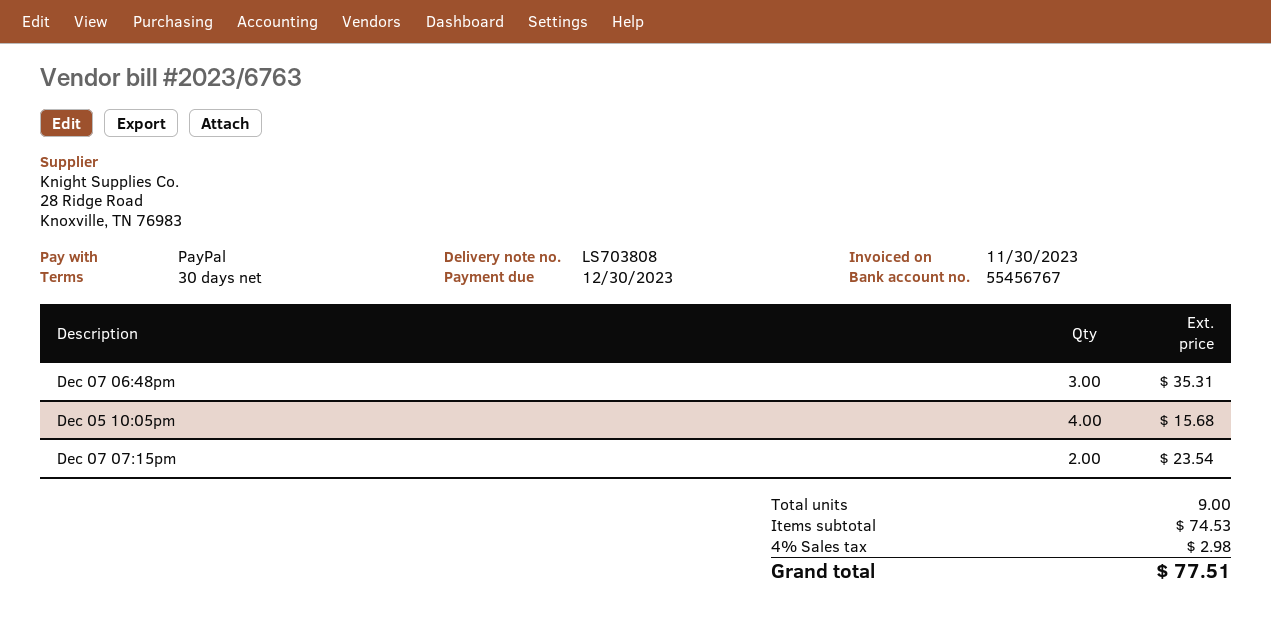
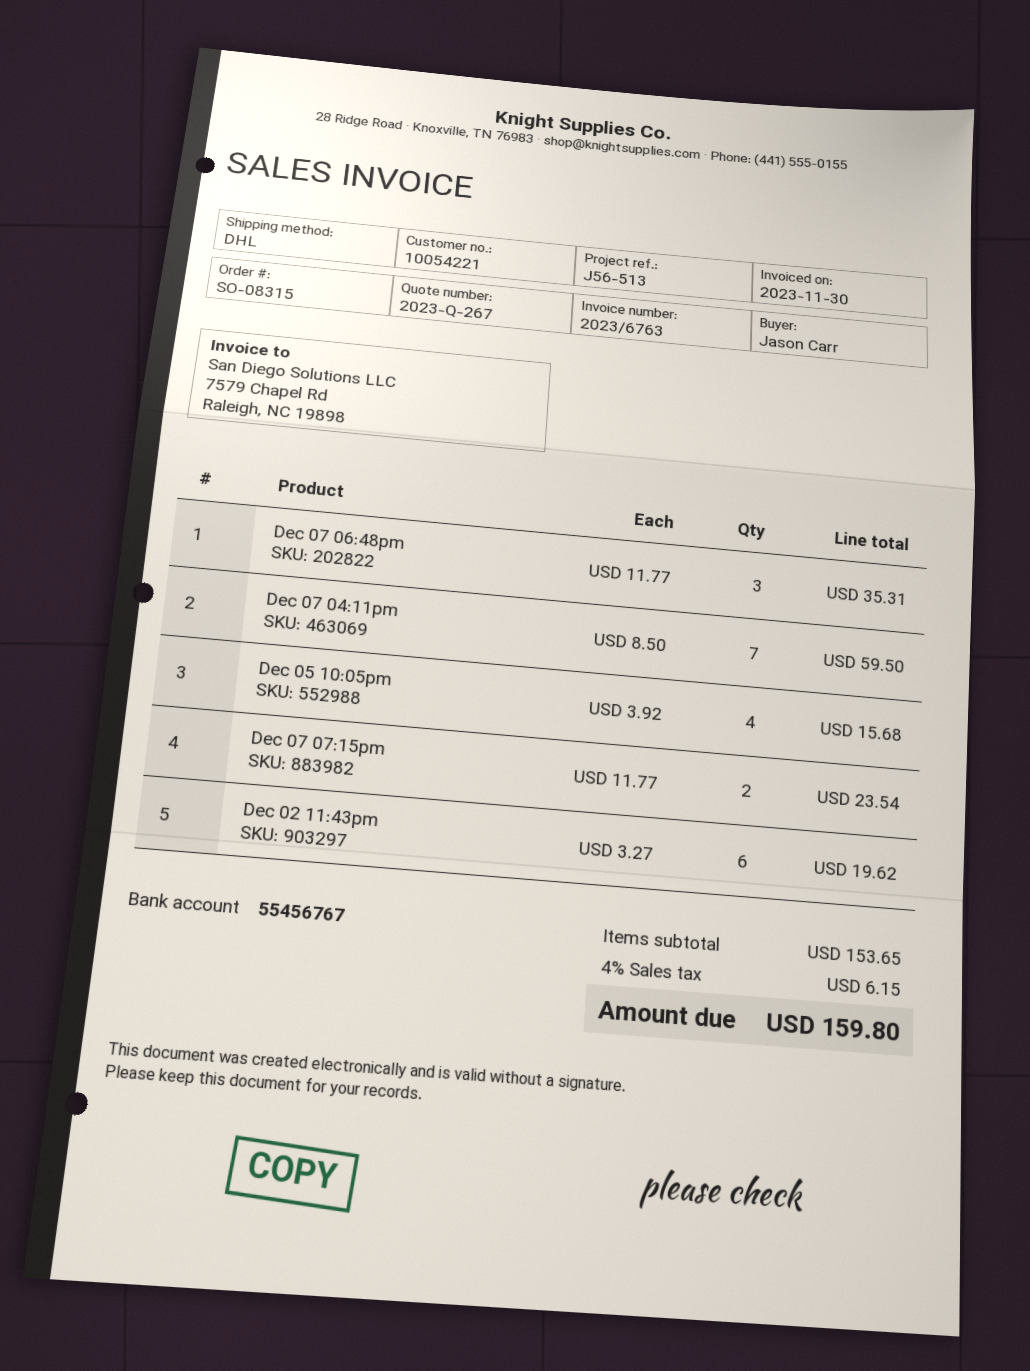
Dec 07 04:11pm: none -> 7 for 59.50
Dec 02 11:43pm: none -> 6 for 19.62
subtotal: 74.53 -> 153.65
tax: 4% = 2.98 -> 4% = 6.15
total: 77.51 -> 159.80

